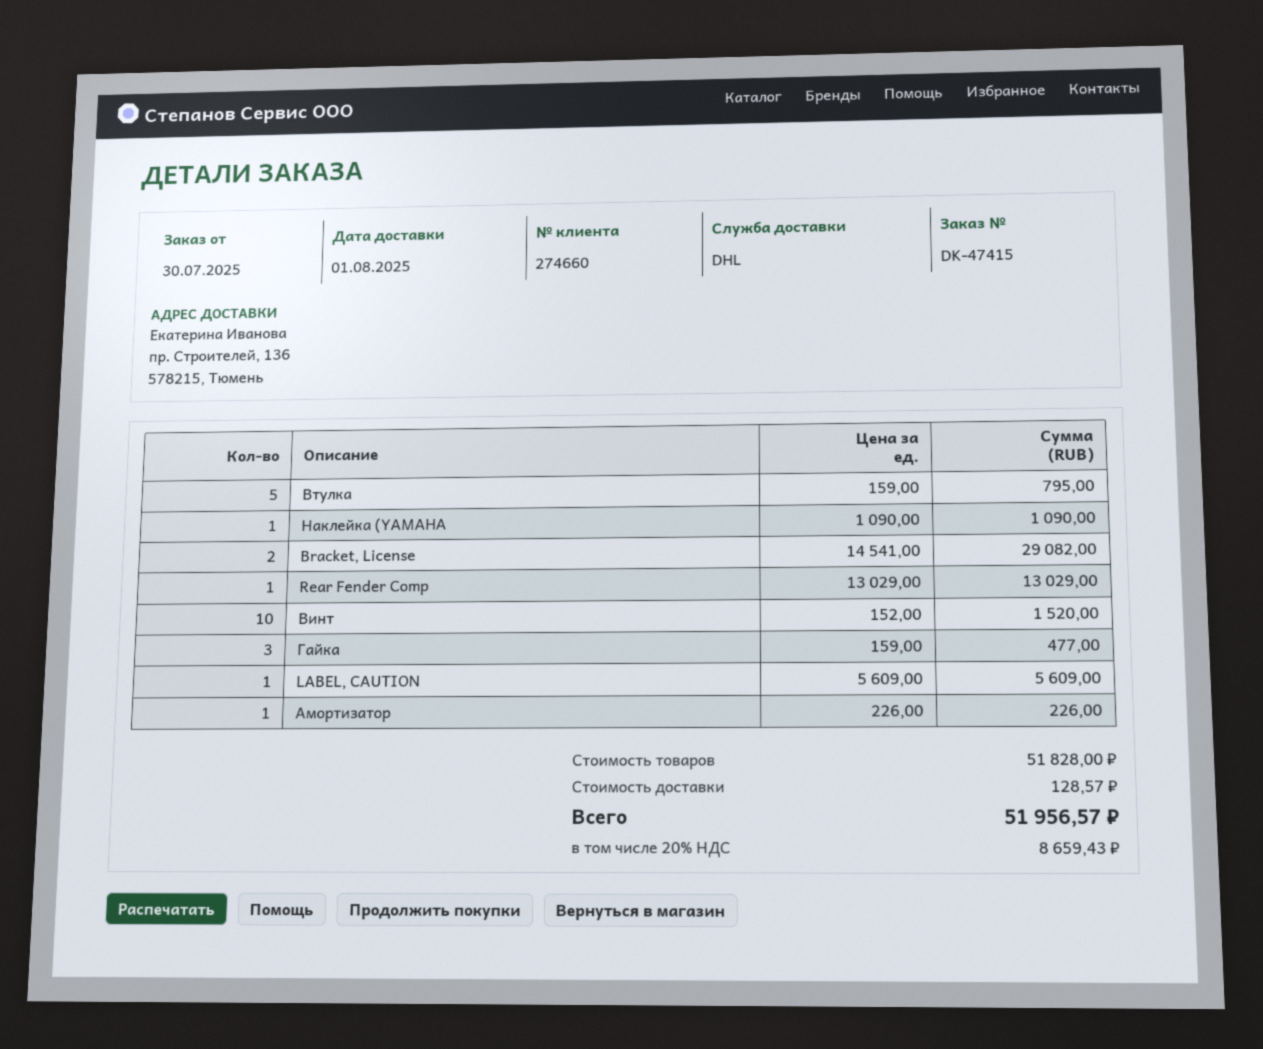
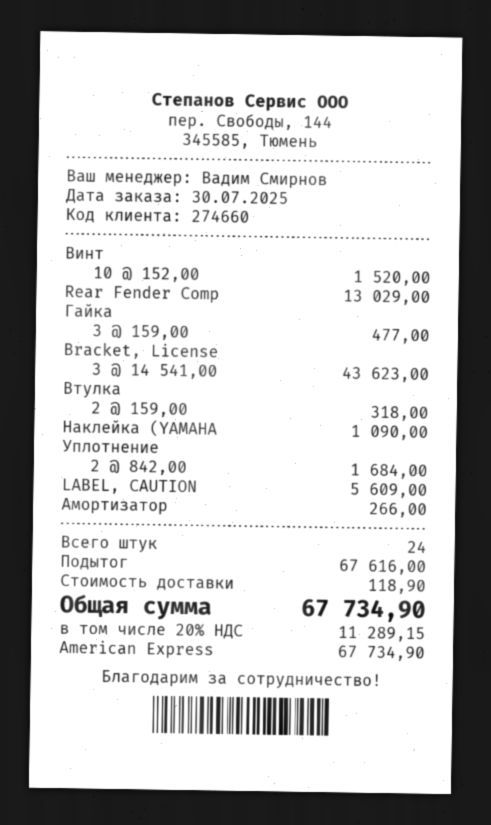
Втулка: 5 x 159.00 = 795.00 -> 2 x 159.00 = 318.00
Bracket, License: 2 x 14541.00 = 29082.00 -> 3 x 14541.00 = 43623.00
Амортизатор: 1 x 226.00 = 226.00 -> 1 x 266.00 = 266.00
Уплотнение: none -> 2 x 842.00 = 1684.00
subtotal: 51828.00 -> 67616.00
shipping: 128.57 -> 118.90
tax: 20% = 8659.43 -> 20% = 11289.15
total: 51956.57 -> 67734.90

